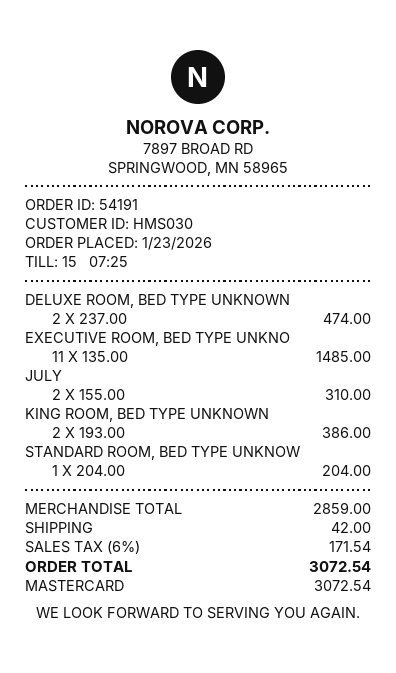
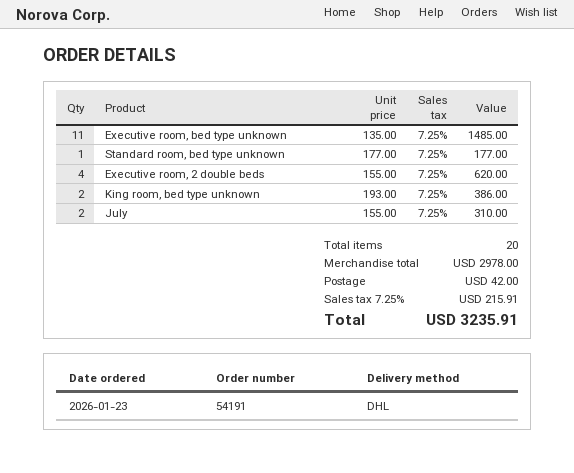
DELUXE ROOM, BED TYPE UNKNOWN: 2 x 237.00 = 474.00 -> none
STANDARD ROOM, BED TYPE UNKNOW: 1 x 204.00 = 204.00 -> 1 x 177.00 = 177.00
Executive room, 2 double beds: none -> 4 x 155.00 = 620.00
subtotal: 2859.00 -> 2978.00
tax: 6% = 171.54 -> 7.25% = 215.91
total: 3072.54 -> 3235.91

